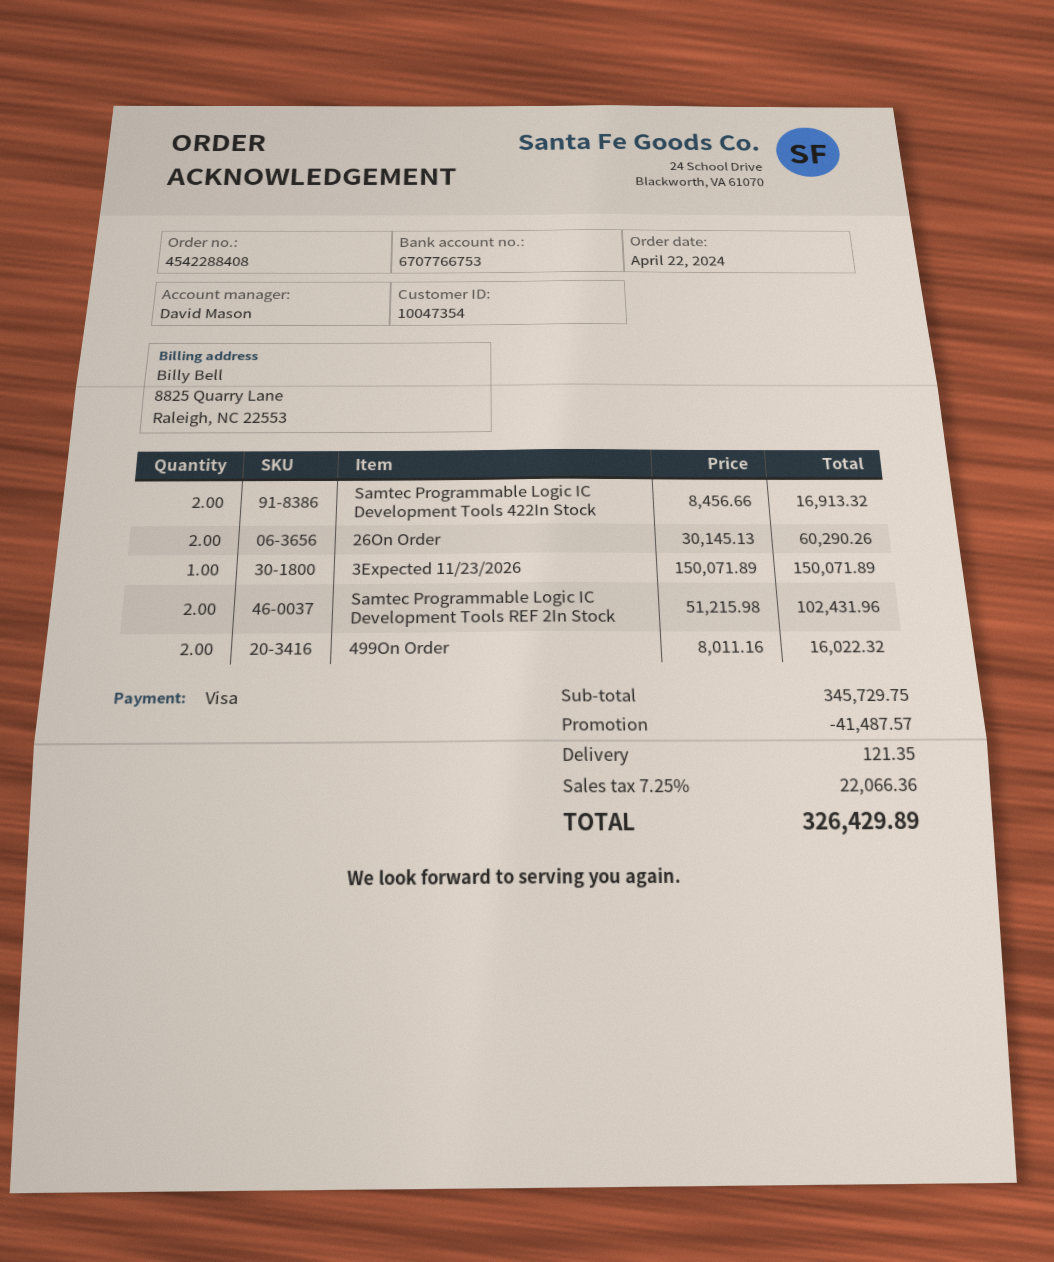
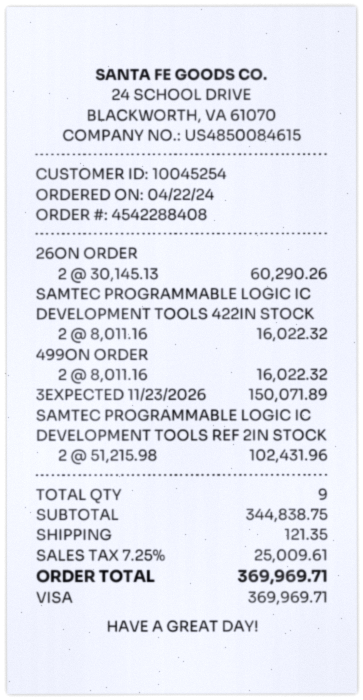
customer number: 10047354 -> 10045254
Samtec Programmable Logic IC Development Tools 422In Stock: 2 x 8456.66 = 16913.32 -> 2 x 8011.16 = 16022.32
subtotal: 345729.75 -> 344838.75
discount: 41487.57 -> none
tax: 7.25% = 22066.36 -> 7.25% = 25009.61
total: 326429.89 -> 369969.71

